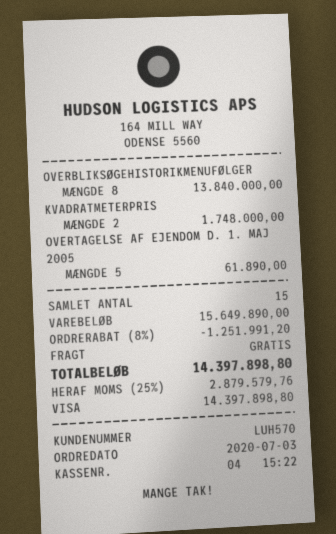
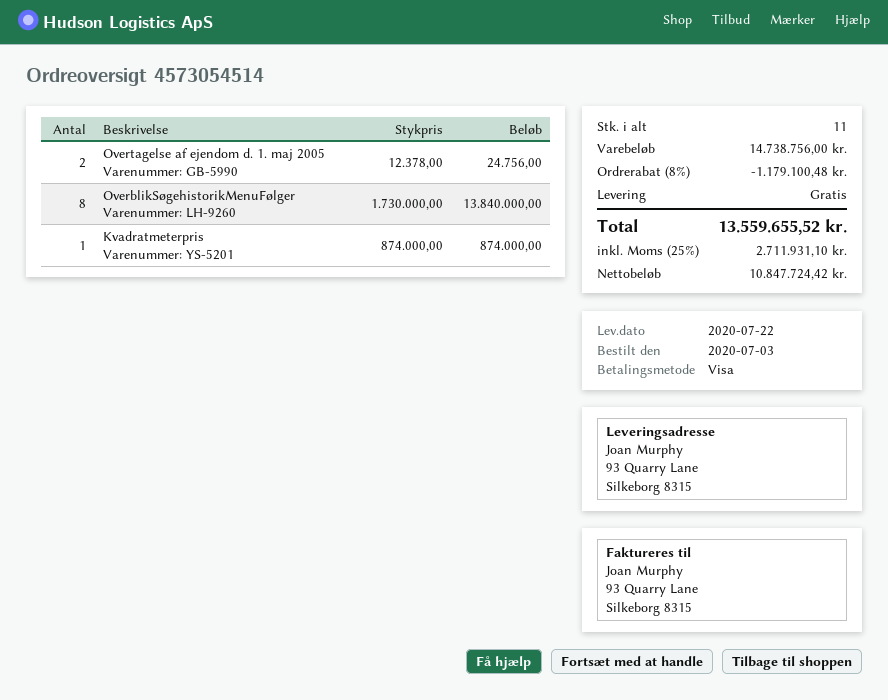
KVADRATMETERPRIS: 2 for 1748000.00 -> 1 for 874000.00
OVERTAGELSE AF EJENDOM D. 1. MAJ 2005: 5 for 61890.00 -> 2 for 24756.00
total quantity: 15 -> 11
subtotal: 15649890.00 -> 14738756.00
discount: 8% = 1251991.20 -> 8% = 1179100.48
tax: 25% = 2879579.76 -> 25% = 2711931.10
total: 14397898.80 -> 13559655.52

